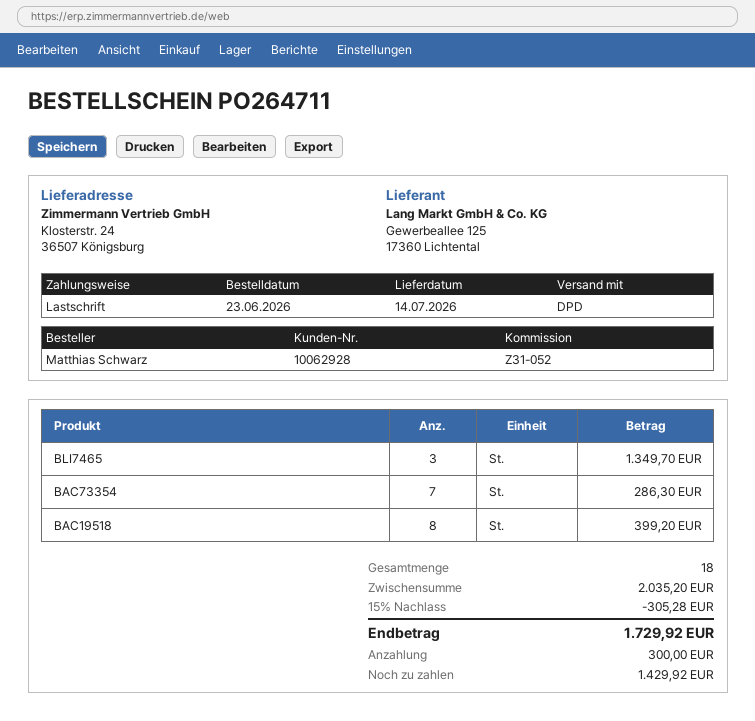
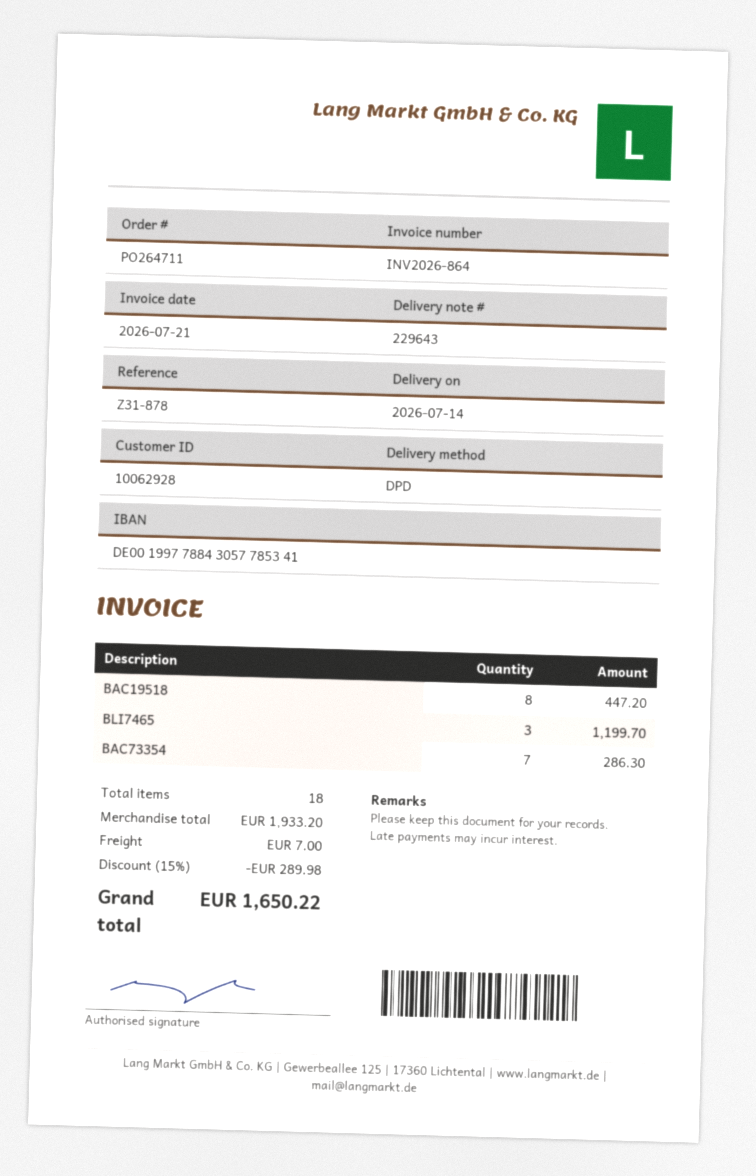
reference: Z31-052 -> Z31-878
BLI7465: 3 for 1349.70 -> 3 for 1199.70
BAC19518: 8 for 399.20 -> 8 for 447.20
subtotal: 2035.20 -> 1933.20
discount: 15% = 305.28 -> 15% = 289.98
shipping: none -> 7.00
total: 1729.92 -> 1650.22

